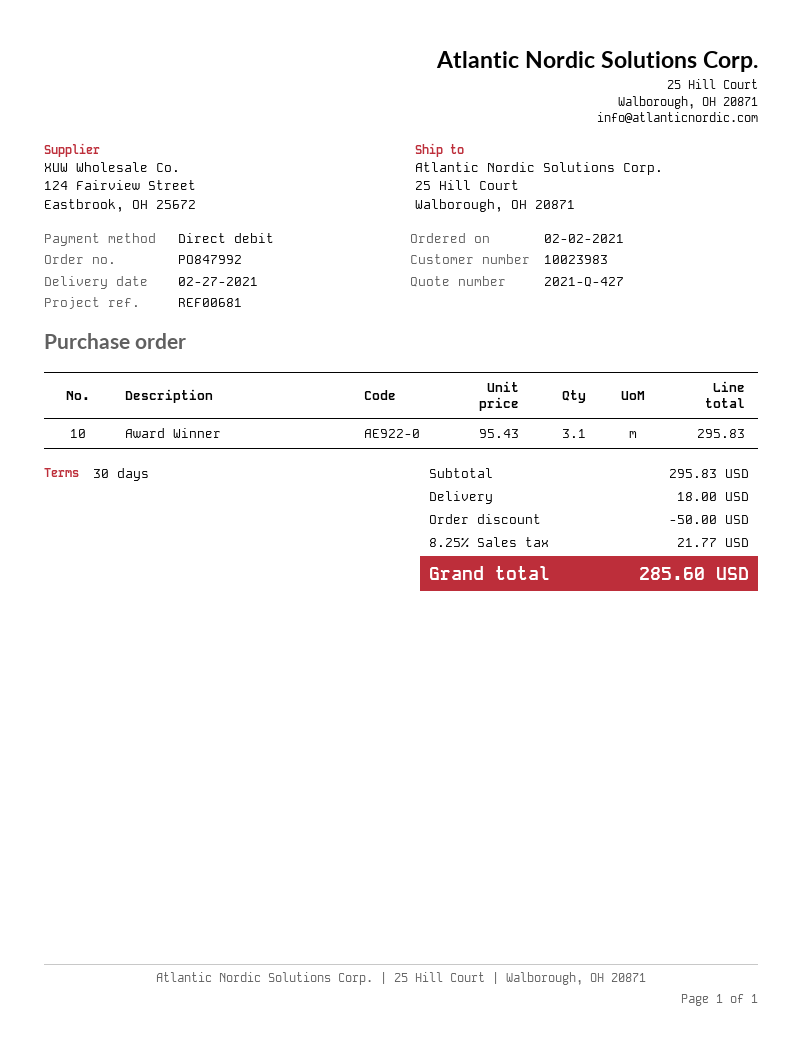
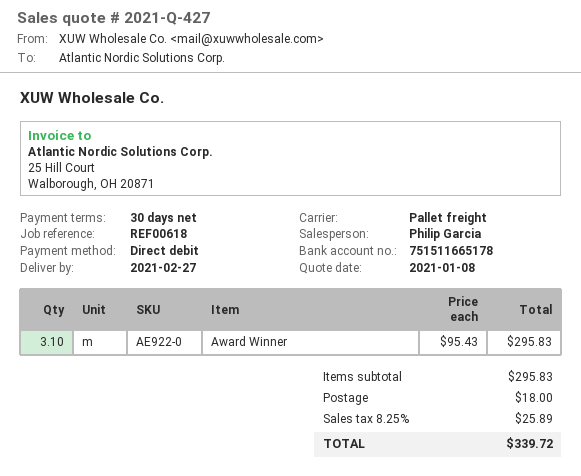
reference: REF00681 -> REF00618
discount: 50.00 -> none
tax: 8.25% = 21.77 -> 8.25% = 25.89
total: 285.60 -> 339.72

